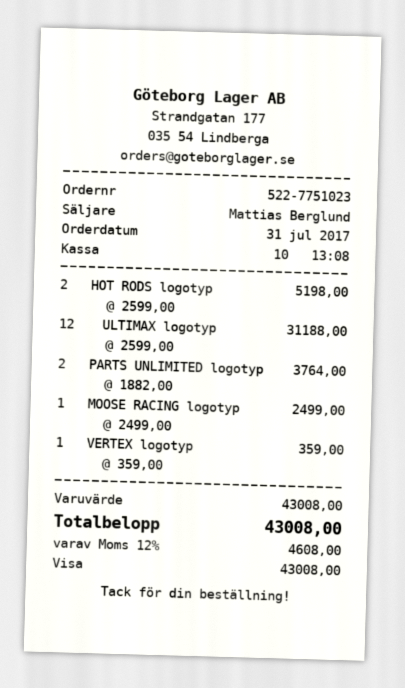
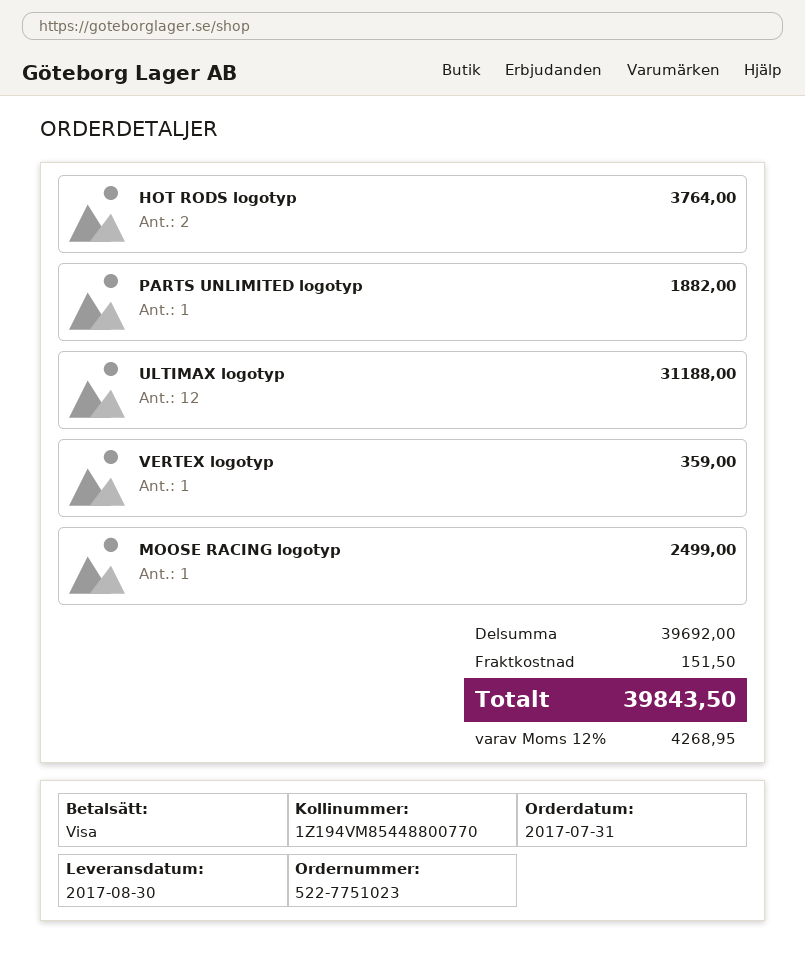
HOT RODS logotyp: 2 for 5198.00 -> 2 for 3764.00
PARTS UNLIMITED logotyp: 2 for 3764.00 -> 1 for 1882.00
subtotal: 43008.00 -> 39692.00
shipping: none -> 151.50
tax: 12% = 4608.00 -> 12% = 4268.95
total: 43008.00 -> 39843.50

